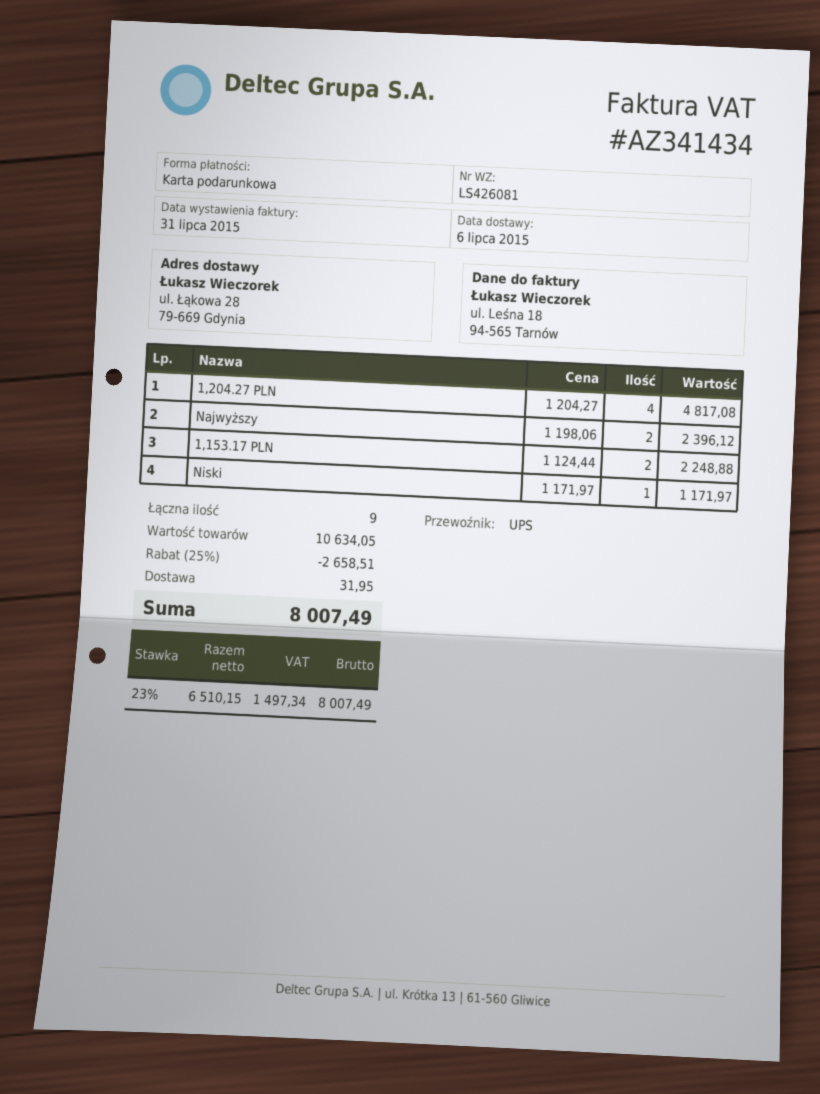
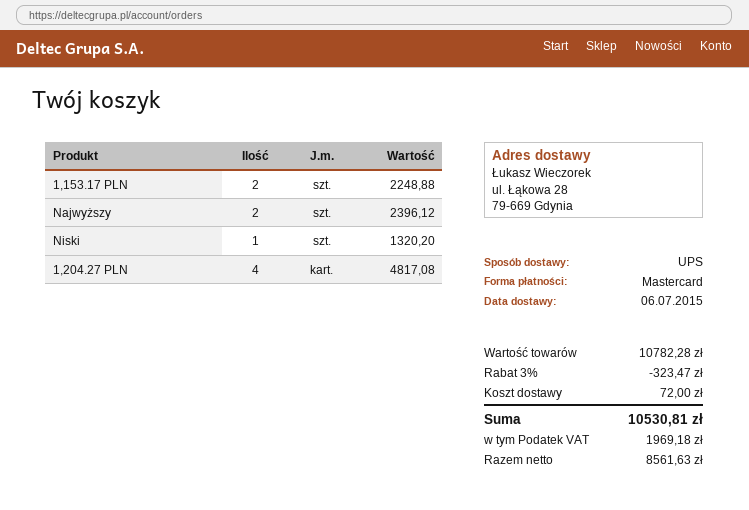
payment method: gift card -> Mastercard
Niski: 1 for 1171.97 -> 1 for 1320.20
subtotal: 10634.05 -> 10782.28
discount: 25% = 2658.51 -> 3% = 323.47
shipping: 31.95 -> 72.00
net: 6510.15 -> 8561.63
tax: 1497.34 -> 1969.18
total: 8007.49 -> 10530.81

